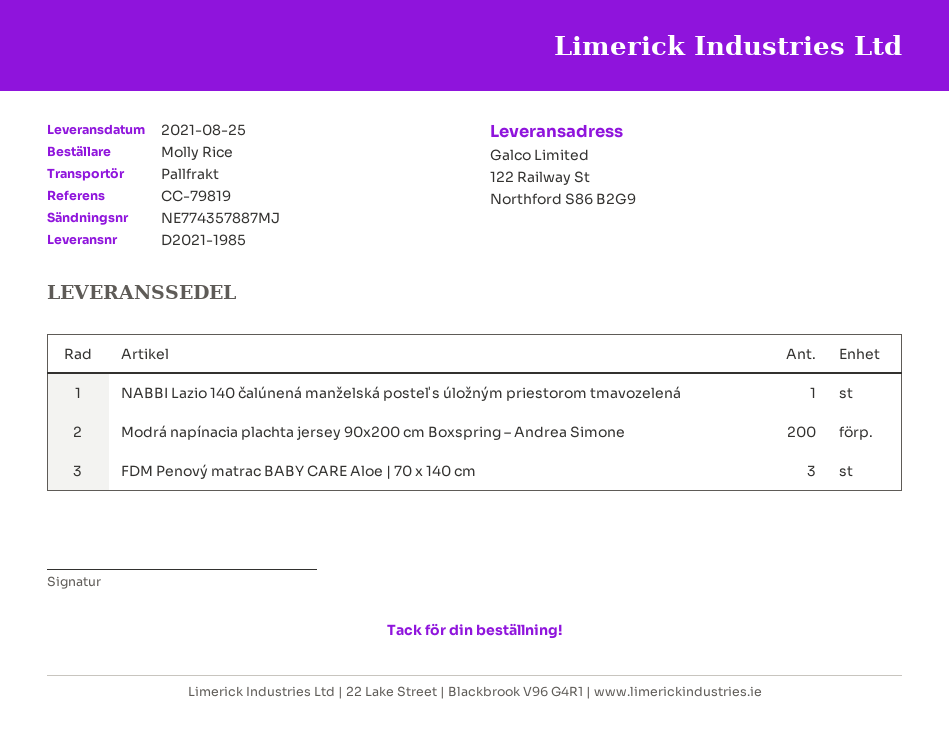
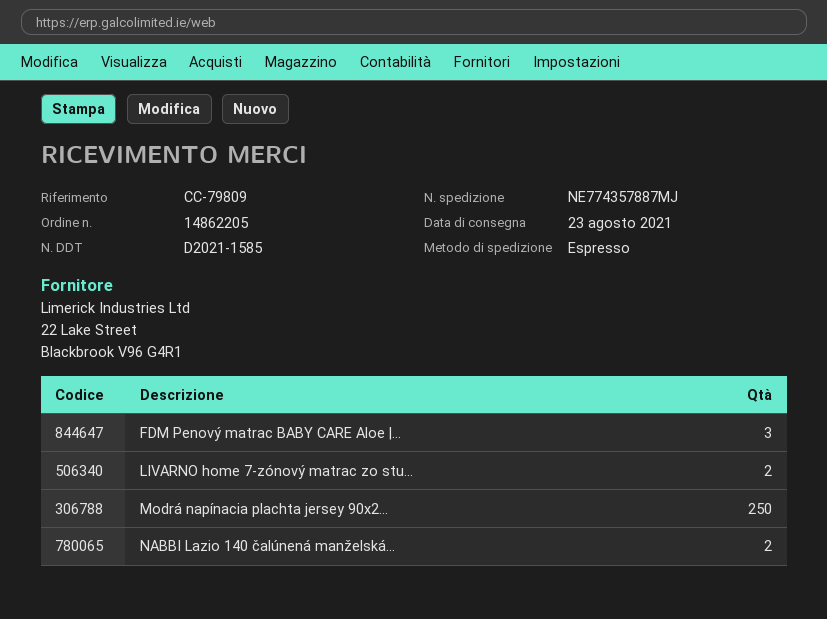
delivery note number: D2021-1985 -> D2021-1585
delivery date: 2021-08-25 -> 2021-08-23
reference: CC-79819 -> CC-79809
shipping method: pallet freight -> express
NABBI Lazio 140 čalúnená manželská posteľ s úložným priestorom tmavozelená: 1 -> 2
Modrá napínacia plachta jersey 90x200 cm Boxspring – Andrea Simone: 200 -> 250
LIVARNO home 7-zónový matrac zo stu...: none -> 2

